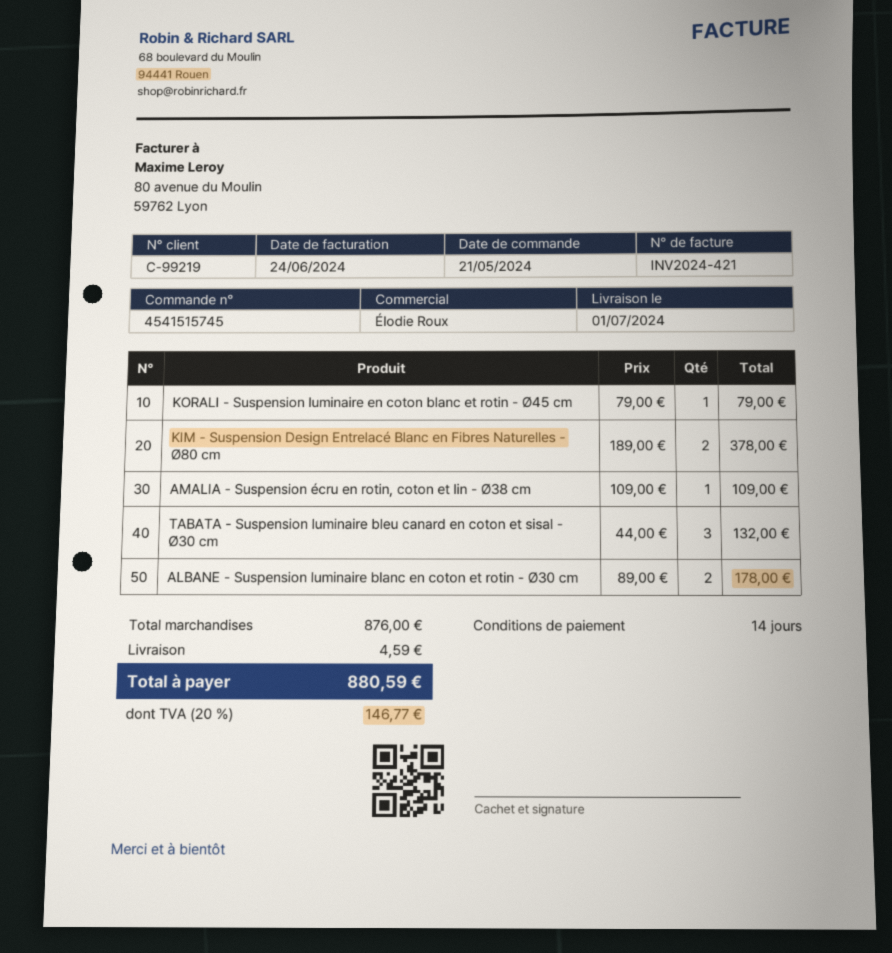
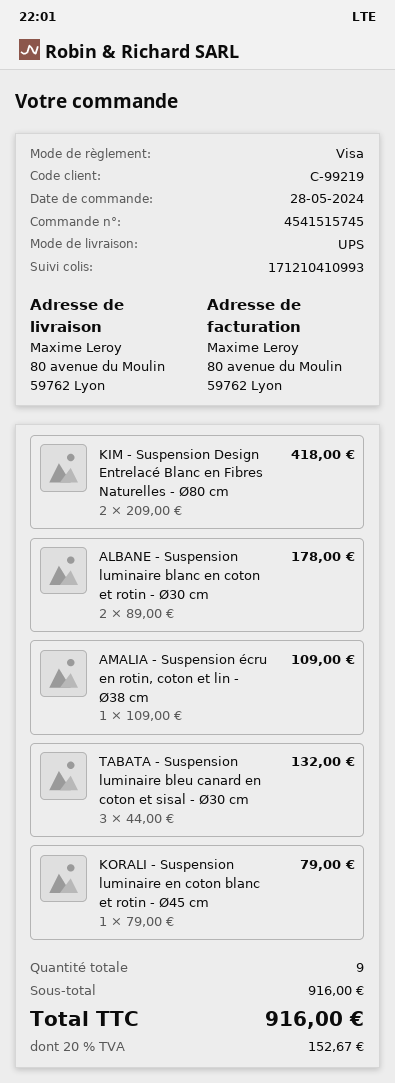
order date: 2024-05-21 -> 2024-05-28
KIM - Suspension Design Entrelacé Blanc en Fibres Naturelles - Ø80 cm: 2 x 189.00 = 378.00 -> 2 x 209.00 = 418.00
subtotal: 876.00 -> 916.00
shipping: 4.59 -> none
tax: 20% = 146.77 -> 20% = 152.67
total: 880.59 -> 916.00

